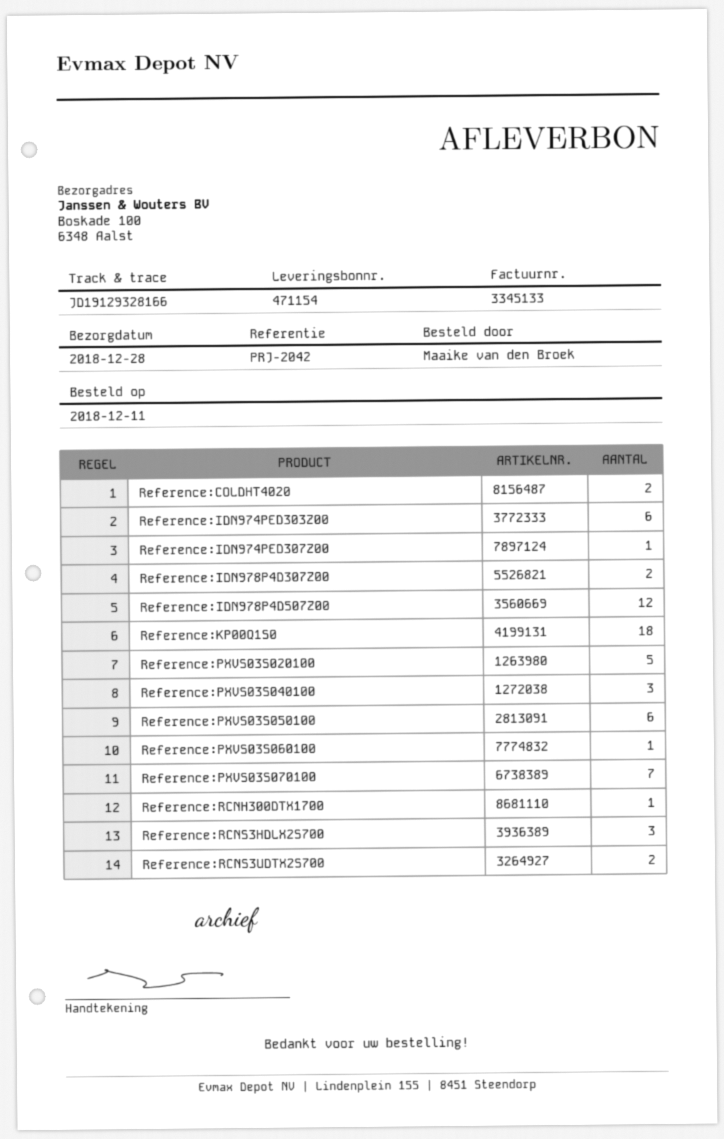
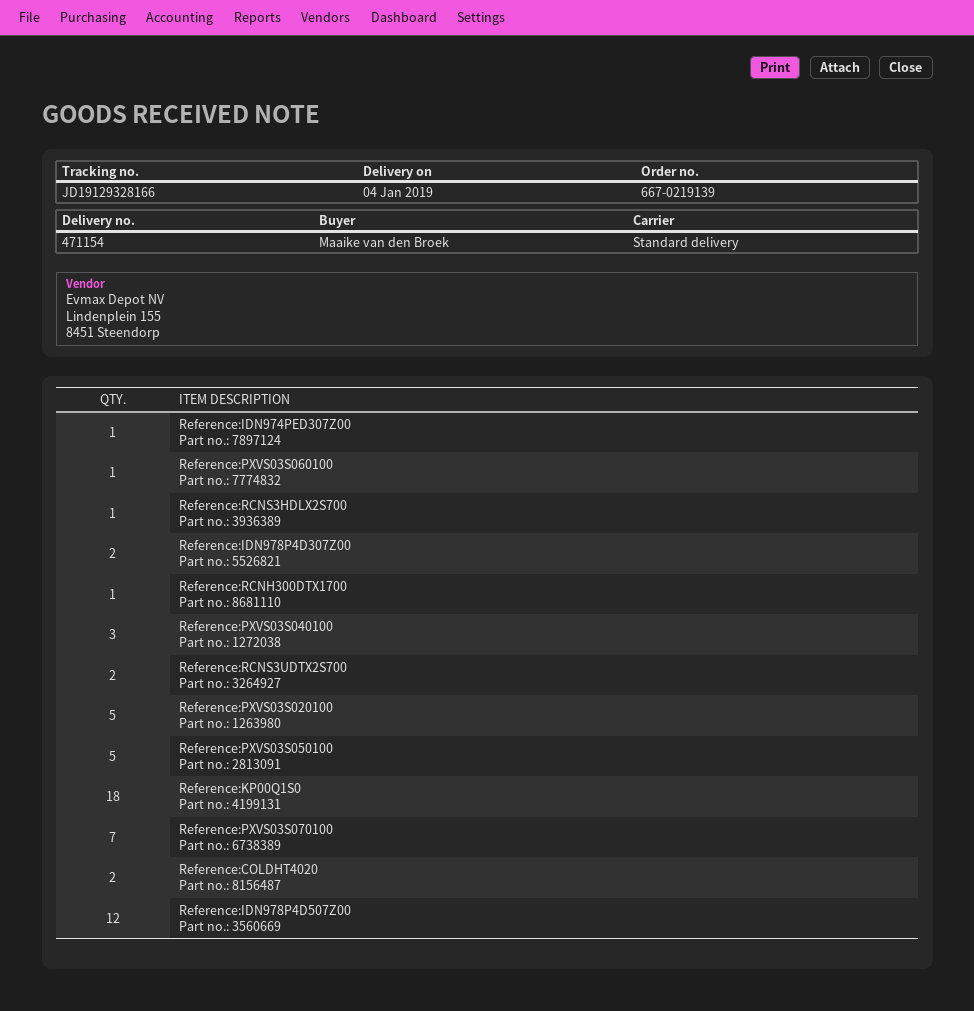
delivery date: 2018-12-28 -> 2019-01-04
Reference:IDN974PED303Z00: 6 -> none
Reference:PXVS03S050100: 6 -> 5
Reference:RCNS3HDLX2S700: 3 -> 1

